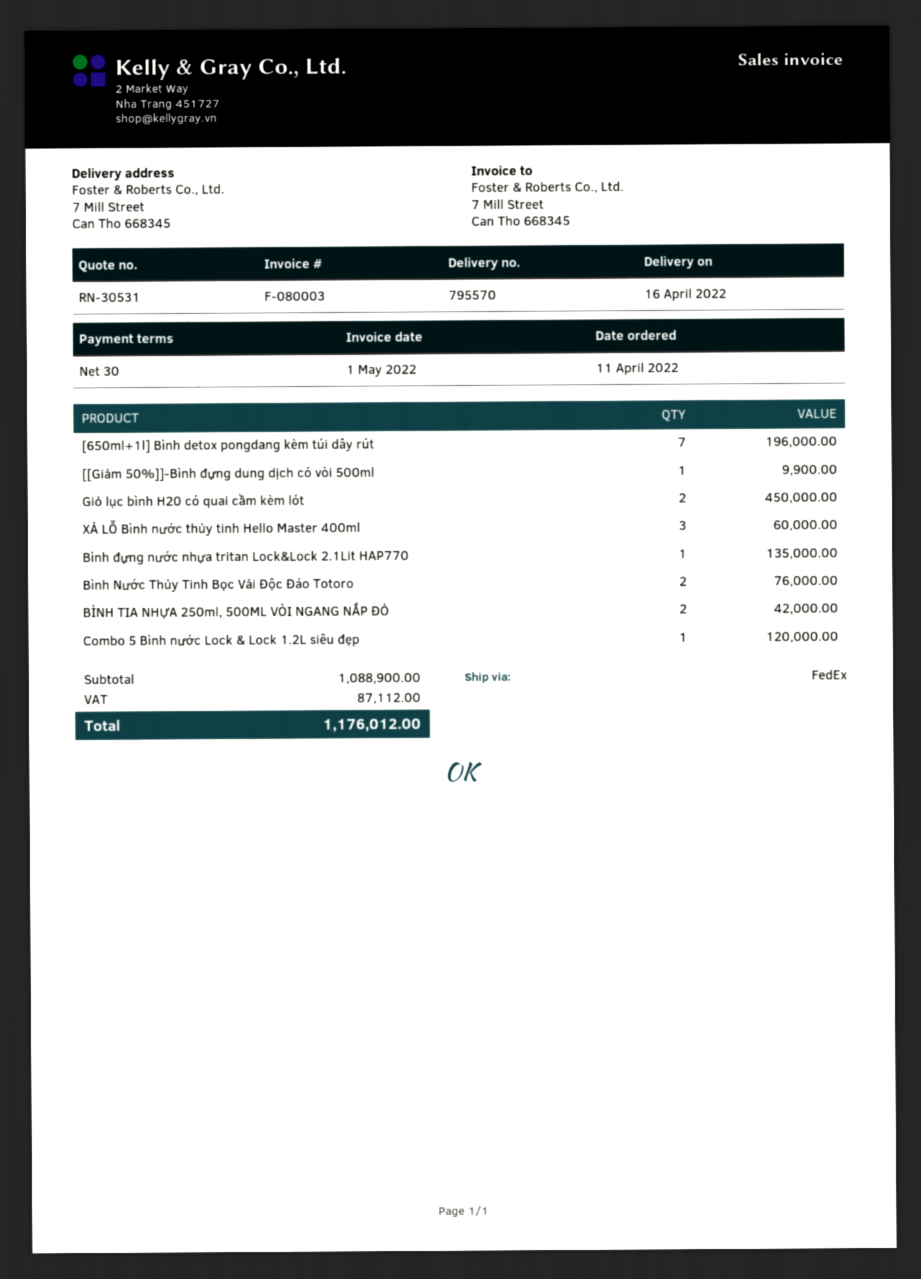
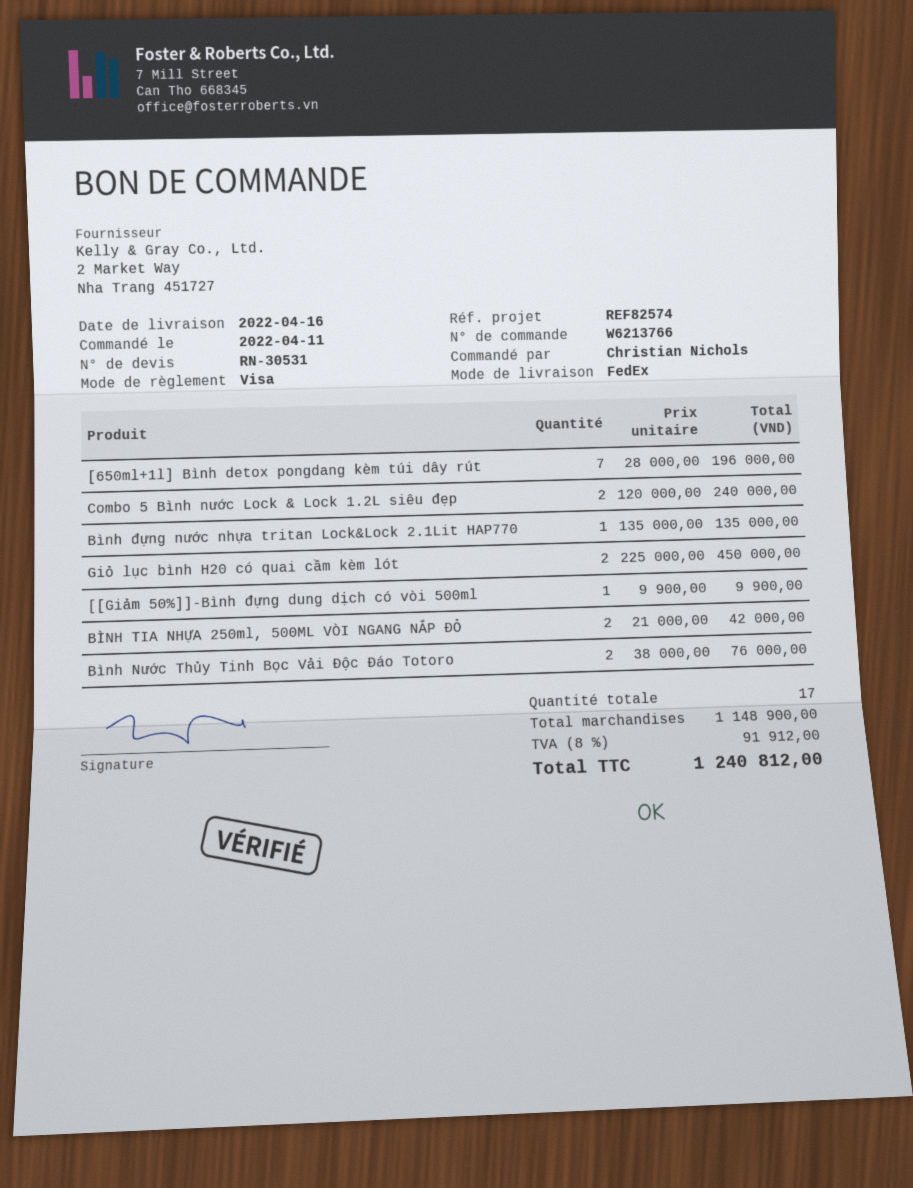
XẢ LỖ Bình nước thủy tinh Hello Master 400ml: 3 for 60000.00 -> none
Combo 5 Bình nước Lock & Lock 1.2L siêu đẹp: 1 for 120000.00 -> 2 for 240000.00
subtotal: 1088900.00 -> 1148900.00
tax: 87112.00 -> 91912.00
total: 1176012.00 -> 1240812.00

